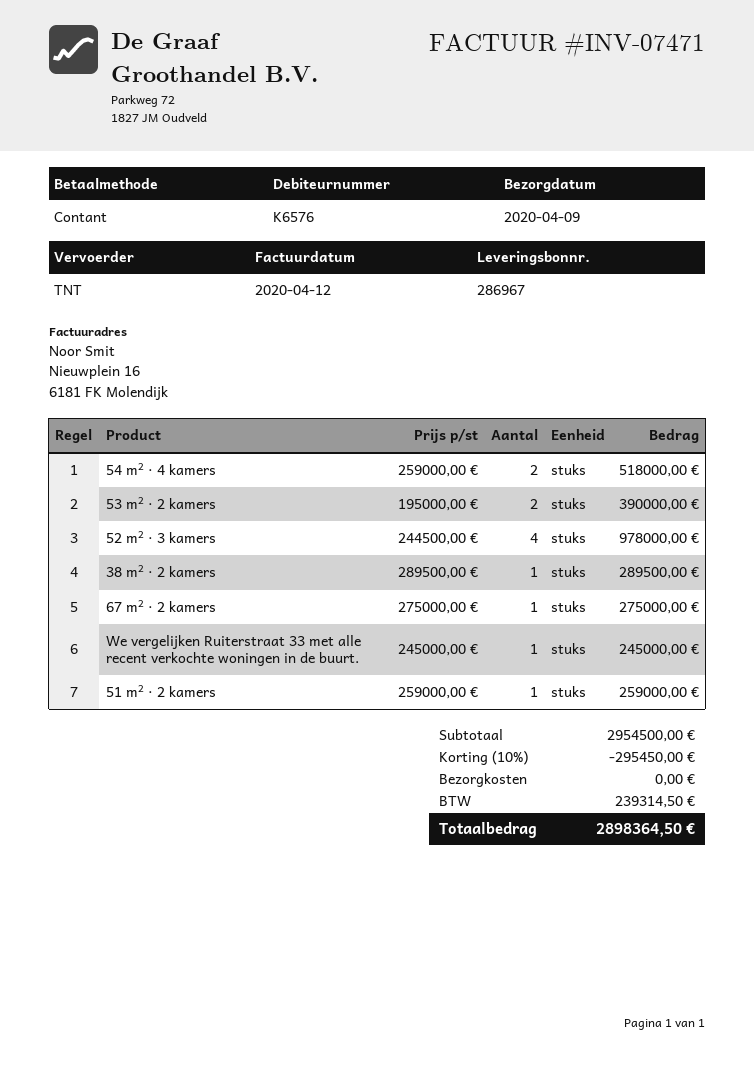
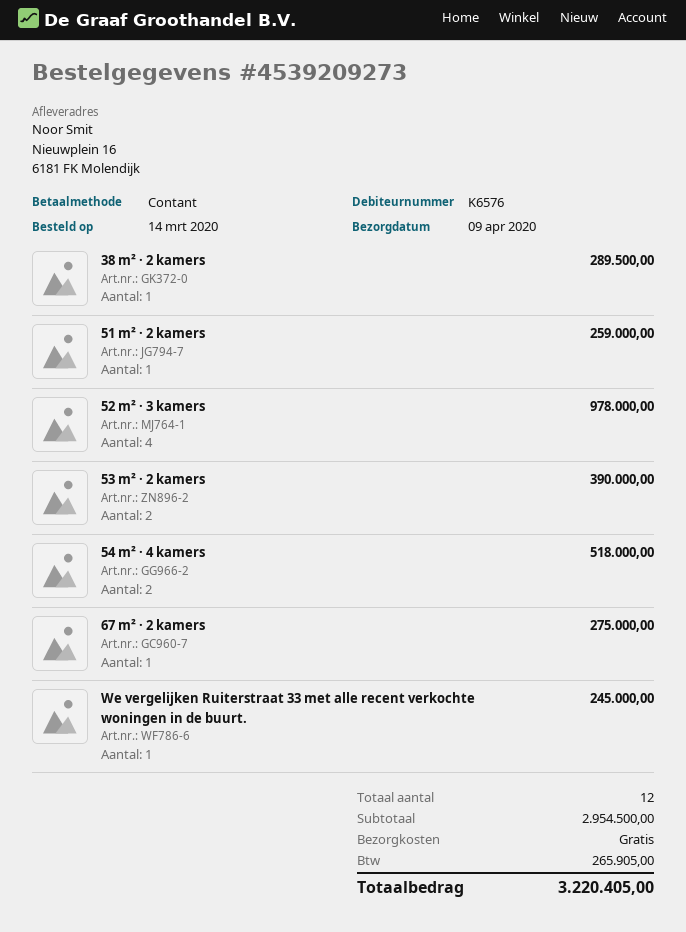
discount: 10% = 295450.00 -> none
tax: 239314.50 -> 265905.00
total: 2898364.50 -> 3220405.00

